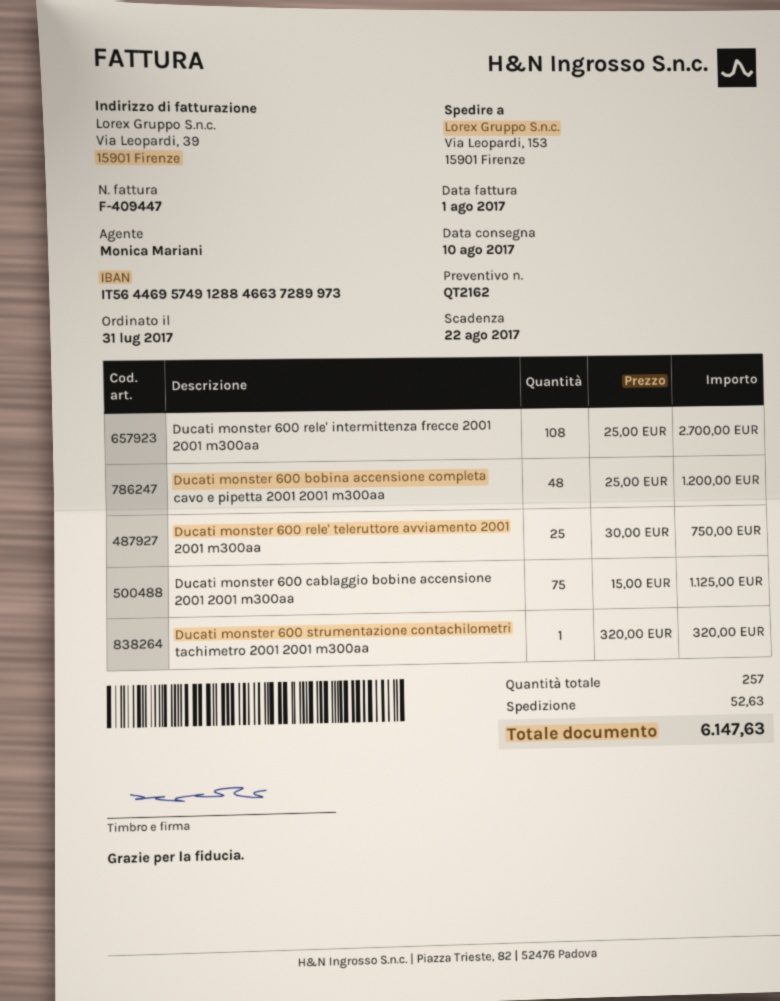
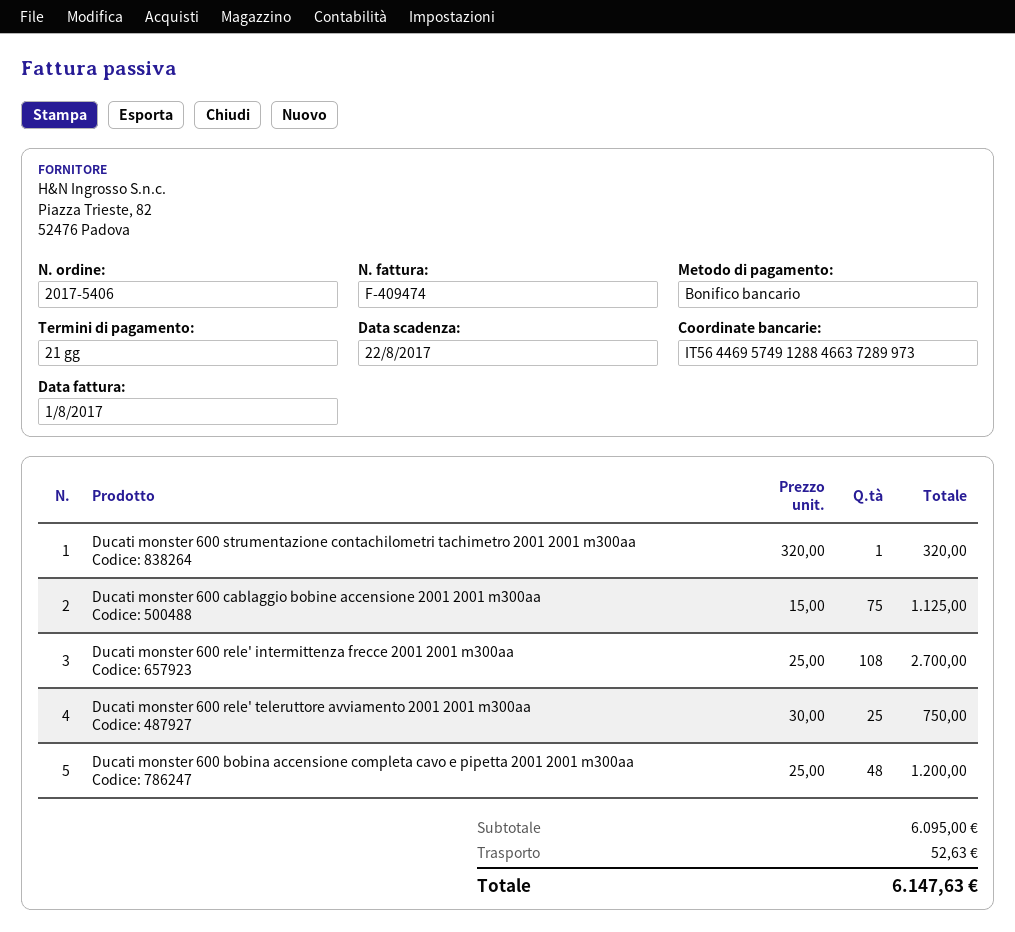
invoice number: F-409447 -> F-409474

